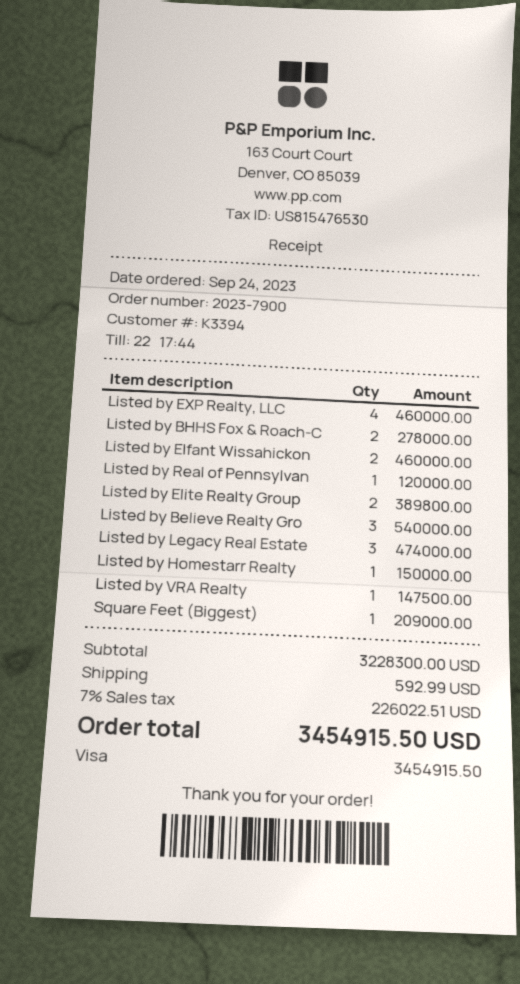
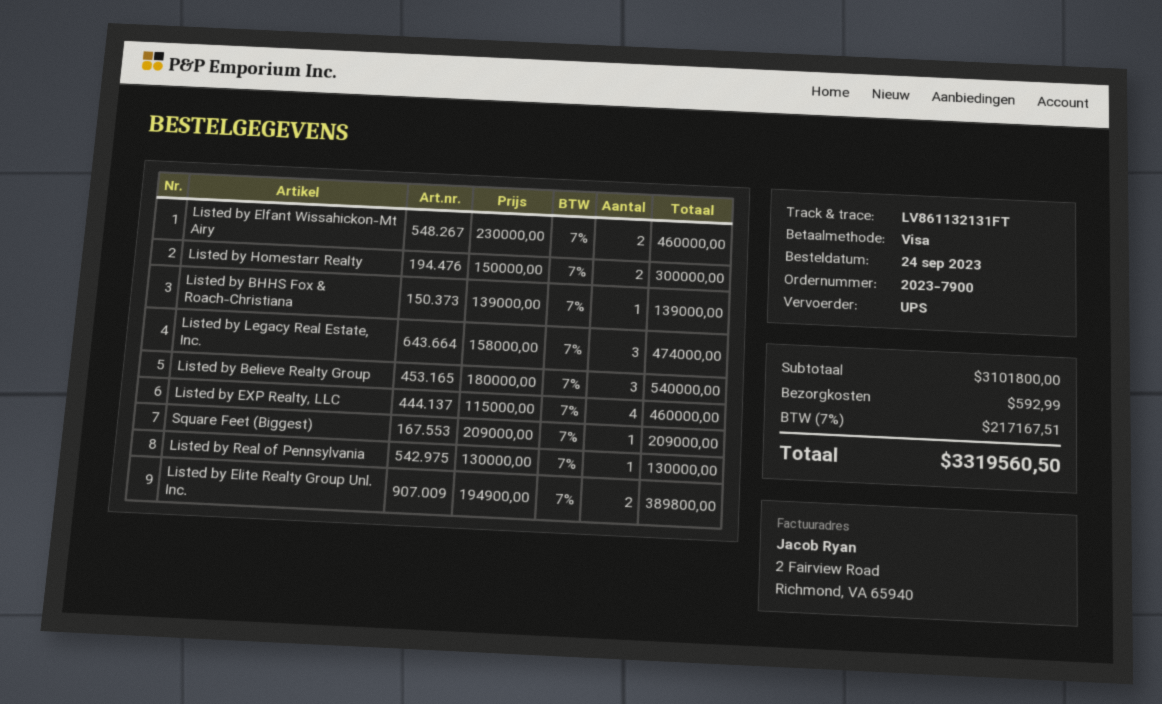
Listed by BHHS Fox & Roach-C: 2 for 278000.00 -> 1 for 139000.00
Listed by Real of Pennsylvan: 1 for 120000.00 -> 1 for 130000.00
Listed by Homestarr Realty: 1 for 150000.00 -> 2 for 300000.00
Listed by VRA Realty: 1 for 147500.00 -> none
subtotal: 3228300.00 -> 3101800.00
tax: 7% = 226022.51 -> 7% = 217167.51
total: 3454915.50 -> 3319560.50

